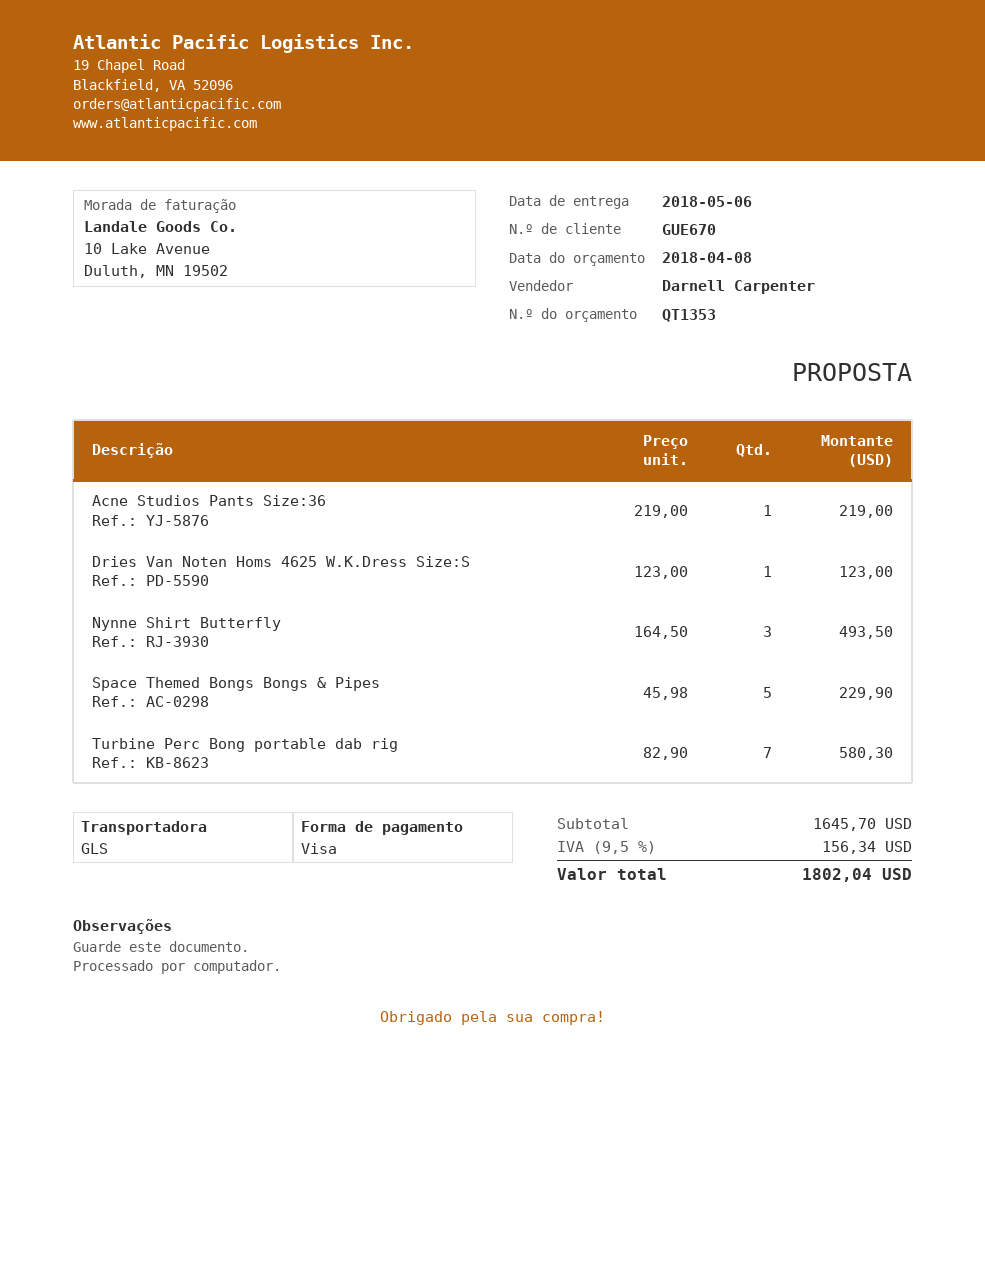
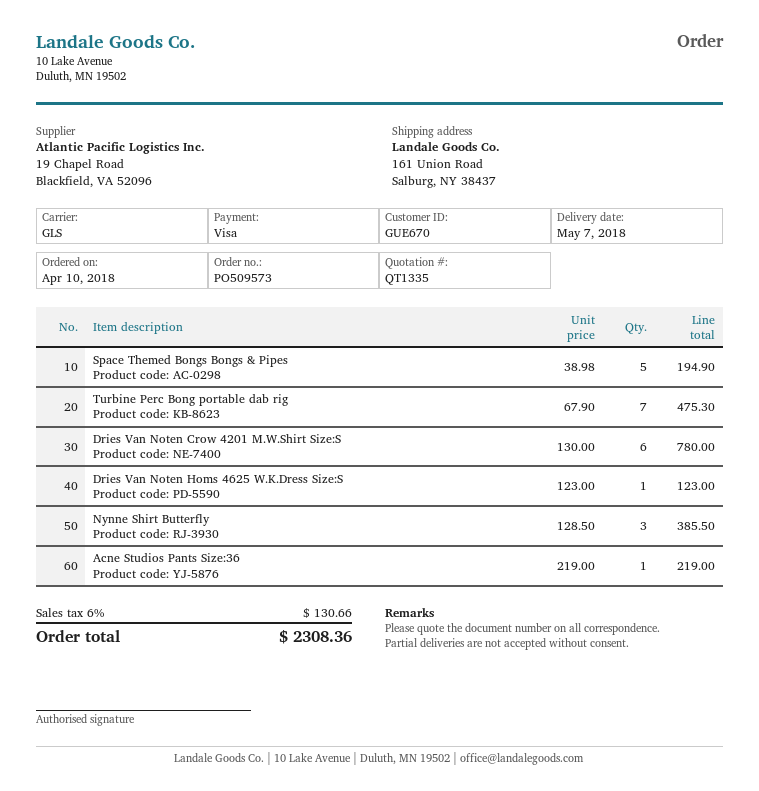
quote number: QT1353 -> QT1335
delivery date: 2018-05-06 -> 2018-05-07
Nynne Shirt Butterfly: 3 x 164.50 = 493.50 -> 3 x 128.50 = 385.50
Space Themed Bongs Bongs & Pipes: 5 x 45.98 = 229.90 -> 5 x 38.98 = 194.90
Turbine Perc Bong portable dab rig: 7 x 82.90 = 580.30 -> 7 x 67.90 = 475.30
Dries Van Noten Crow 4201 M.W.Shirt Size:S: none -> 6 x 130.00 = 780.00
tax: 9.5% = 156.34 -> 6% = 130.66
total: 1802.04 -> 2308.36

